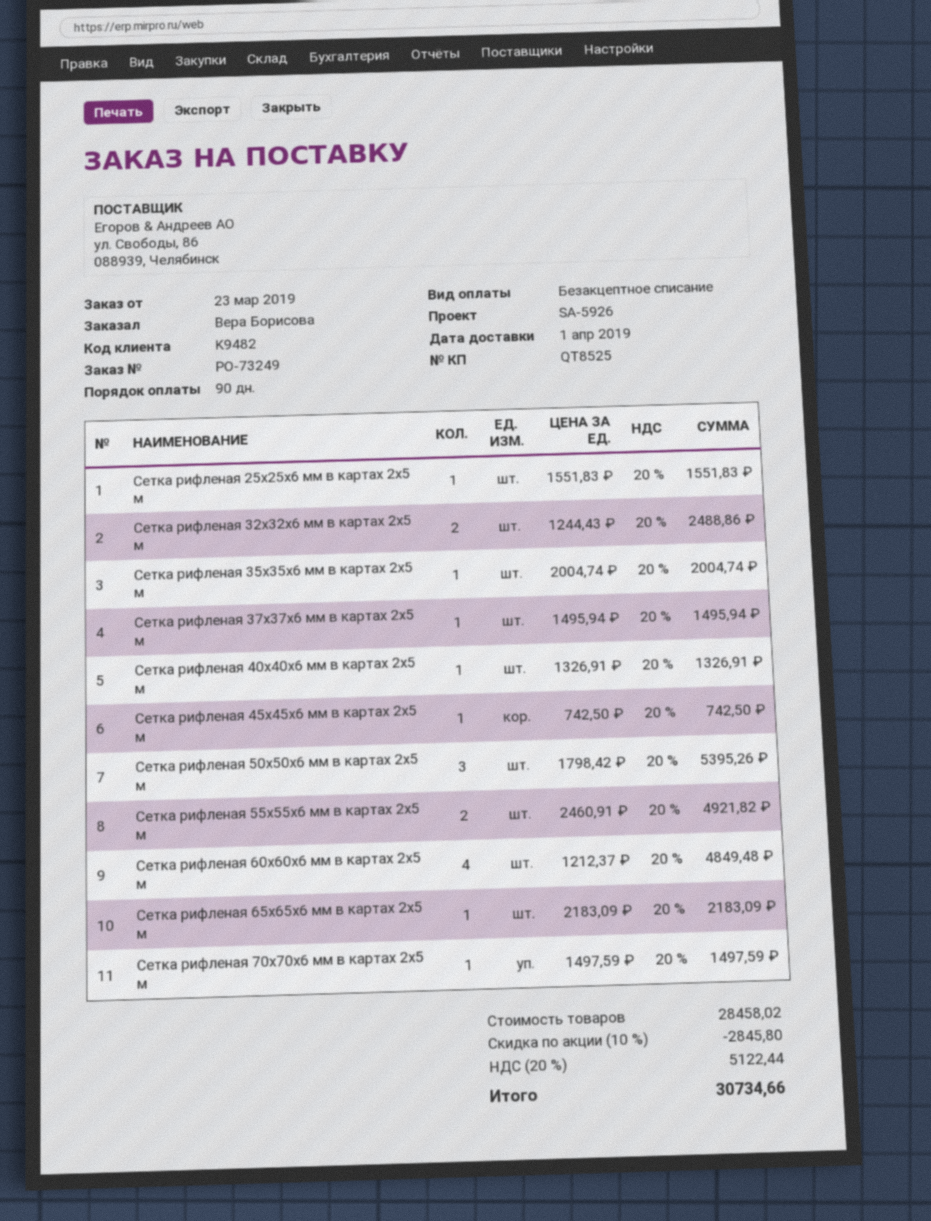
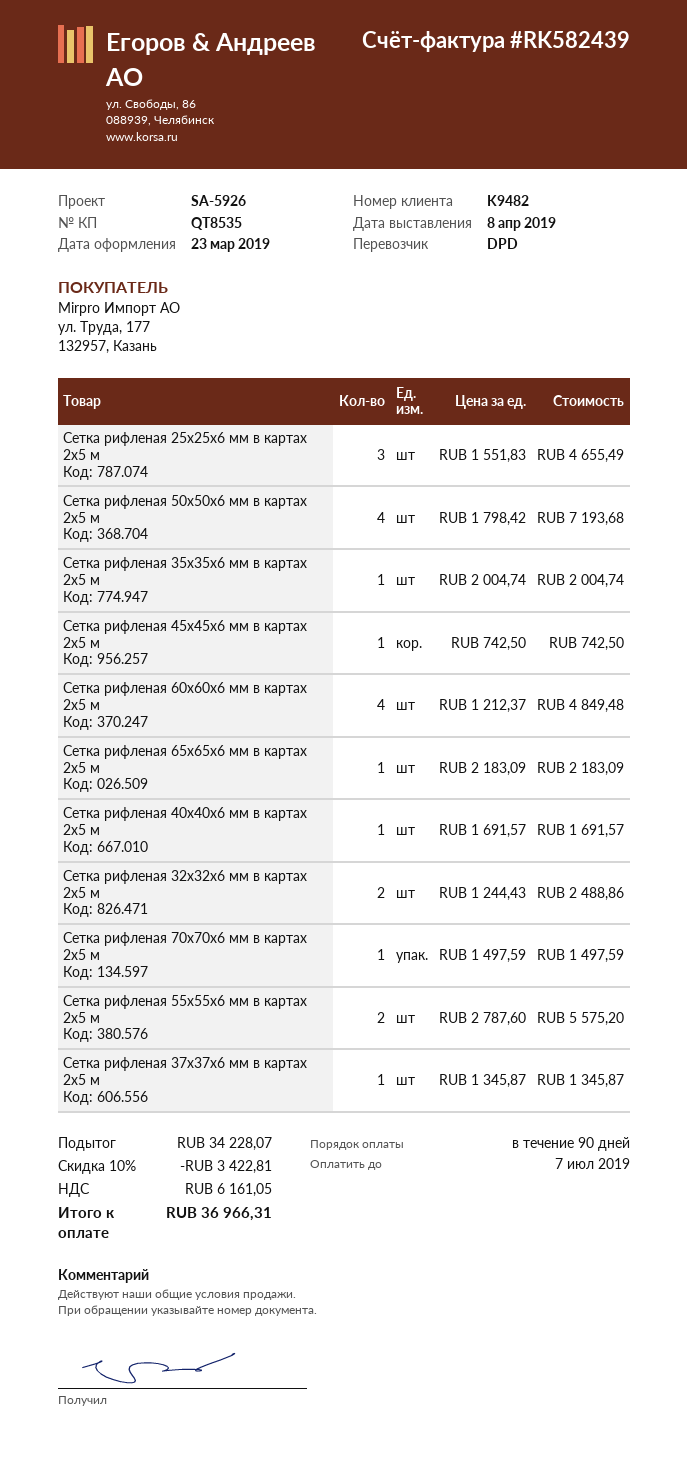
quote number: QT8525 -> QT8535
Сетка рифленая 25х25х6 мм в картах 2х5 м: 1 x 1551.83 = 1551.83 -> 3 x 1551.83 = 4655.49
Сетка рифленая 37х37х6 мм в картах 2х5 м: 1 x 1495.94 = 1495.94 -> 1 x 1345.87 = 1345.87
Сетка рифленая 40х40х6 мм в картах 2х5 м: 1 x 1326.91 = 1326.91 -> 1 x 1691.57 = 1691.57
Сетка рифленая 50х50х6 мм в картах 2х5 м: 3 x 1798.42 = 5395.26 -> 4 x 1798.42 = 7193.68
Сетка рифленая 55х55х6 мм в картах 2х5 м: 2 x 2460.91 = 4921.82 -> 2 x 2787.60 = 5575.20
subtotal: 28458.02 -> 34228.07
discount: 10% = 2845.80 -> 10% = 3422.81
tax: 5122.44 -> 6161.05
total: 30734.66 -> 36966.31

